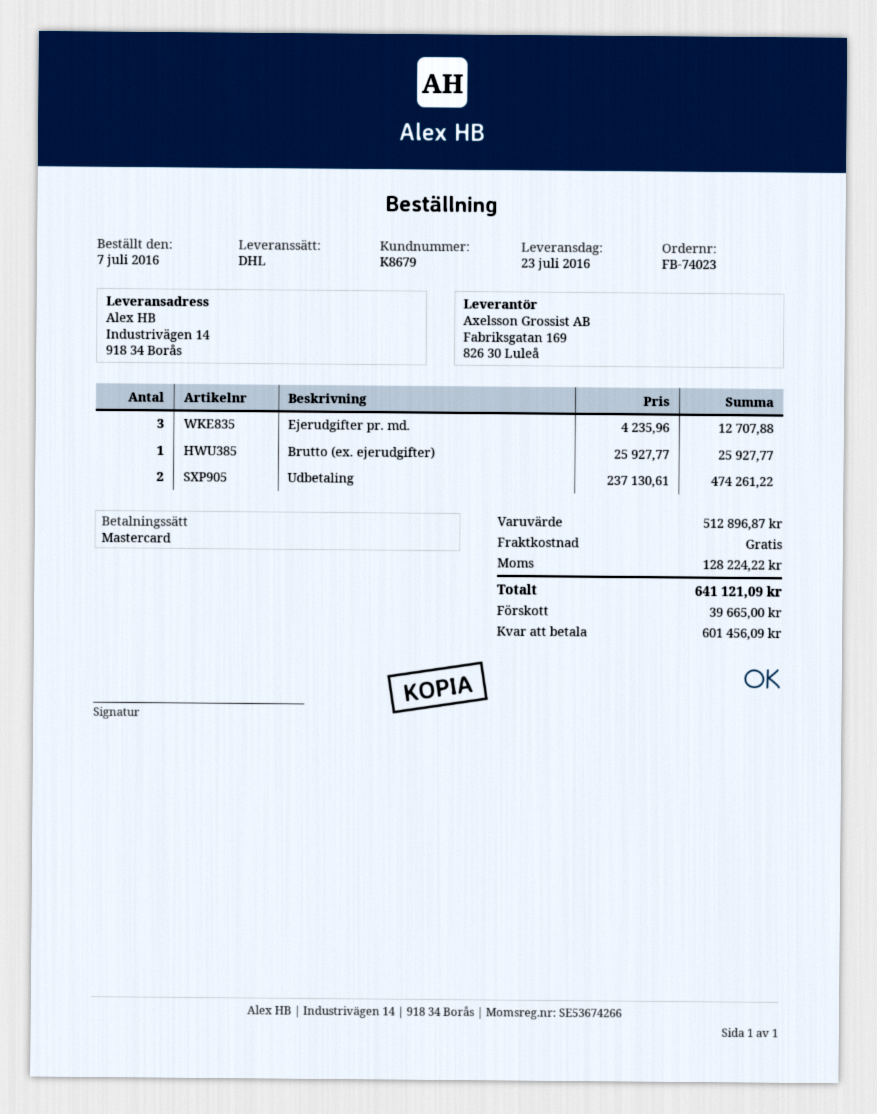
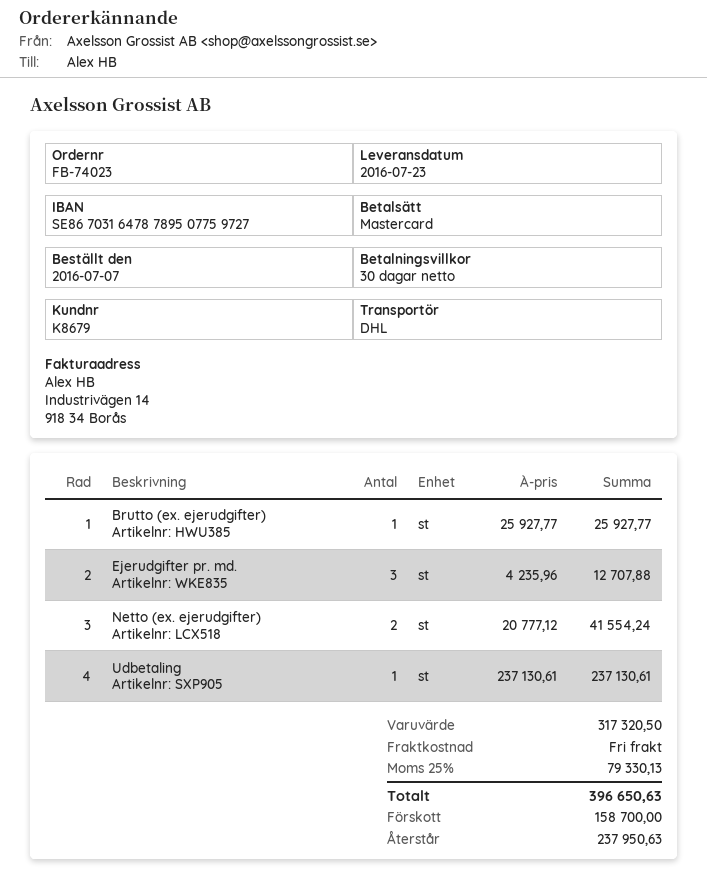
Udbetaling: 2 x 237130.61 = 474261.22 -> 1 x 237130.61 = 237130.61
Netto (ex. ejerudgifter): none -> 2 x 20777.12 = 41554.24
subtotal: 512896.87 -> 317320.50
tax: 128224.22 -> 79330.13
total: 641121.09 -> 396650.63
deposit: 39665.00 -> 158700.00
balance: 601456.09 -> 237950.63

